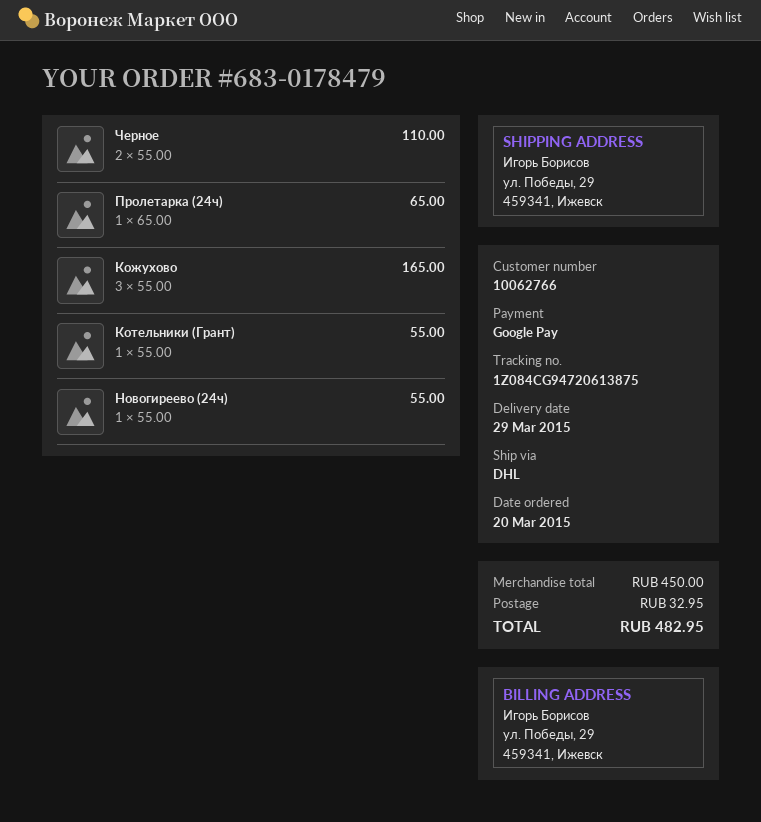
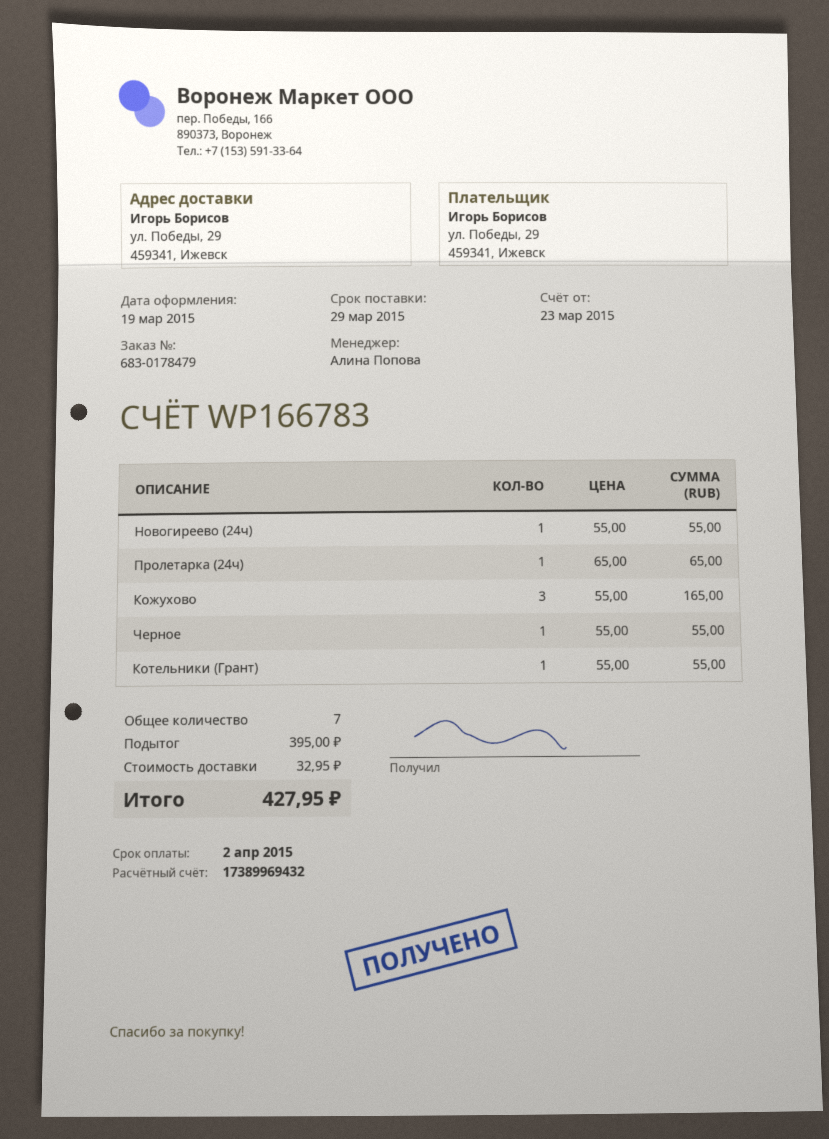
order date: 2015-03-20 -> 2015-03-19
Черное: 2 x 55.00 = 110.00 -> 1 x 55.00 = 55.00
subtotal: 450.00 -> 395.00
total: 482.95 -> 427.95

